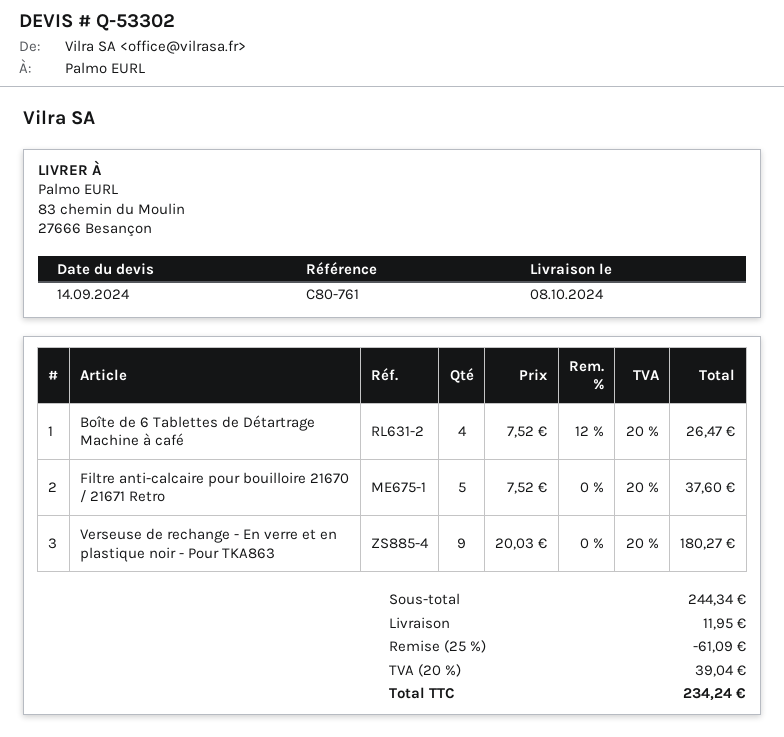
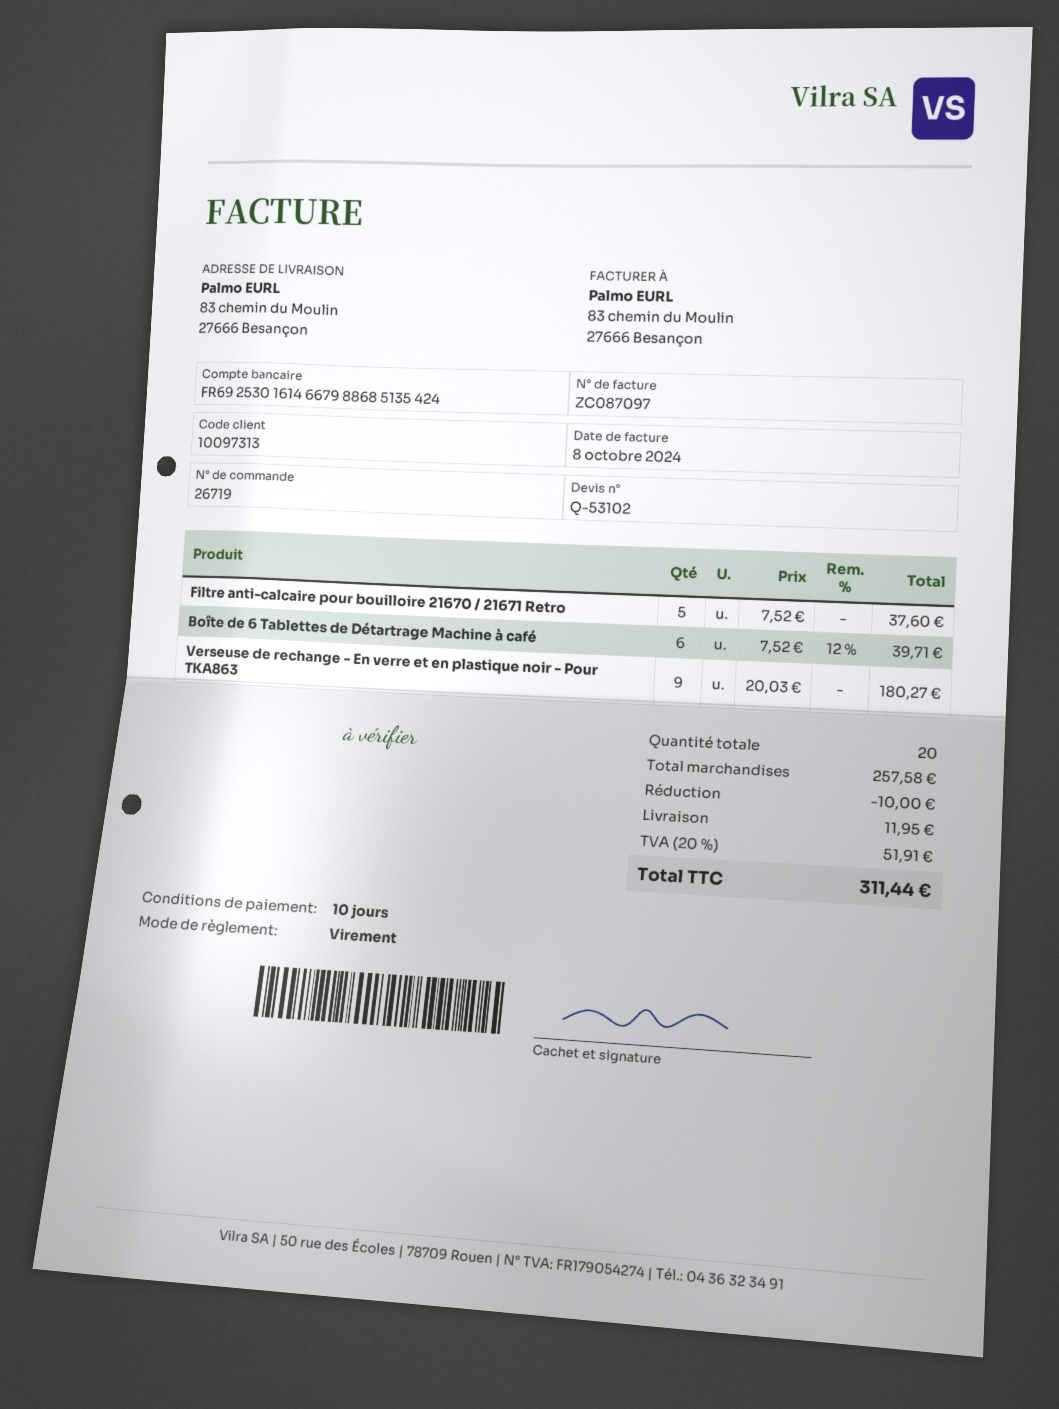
quote number: Q-53302 -> Q-53102
Boîte de 6 Tablettes de Détartrage Machine à café: 4 x 7.52 - 12% = 26.47 -> 6 x 7.52 - 12% = 39.71
subtotal: 244.34 -> 257.58
discount: 61.09 -> 10.00
tax: 20% = 39.04 -> 20% = 51.91
total: 234.24 -> 311.44

